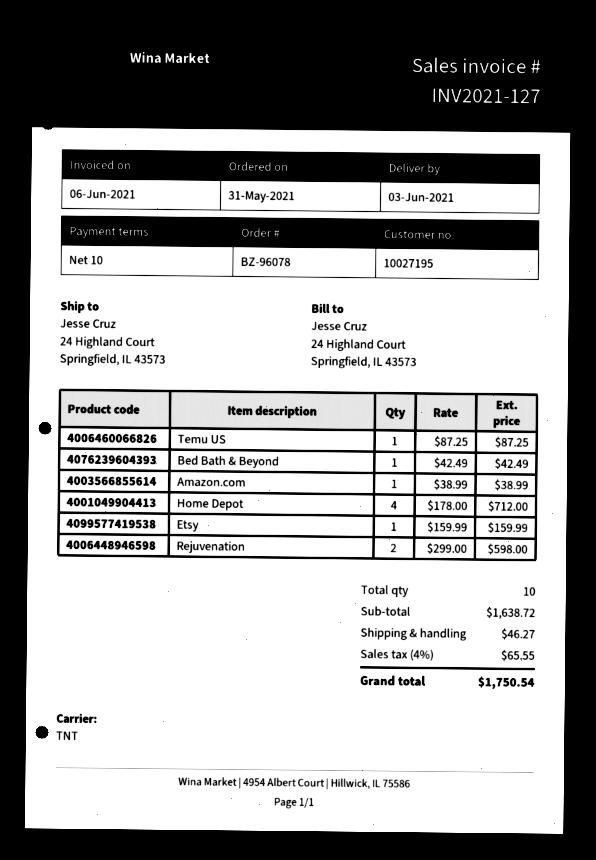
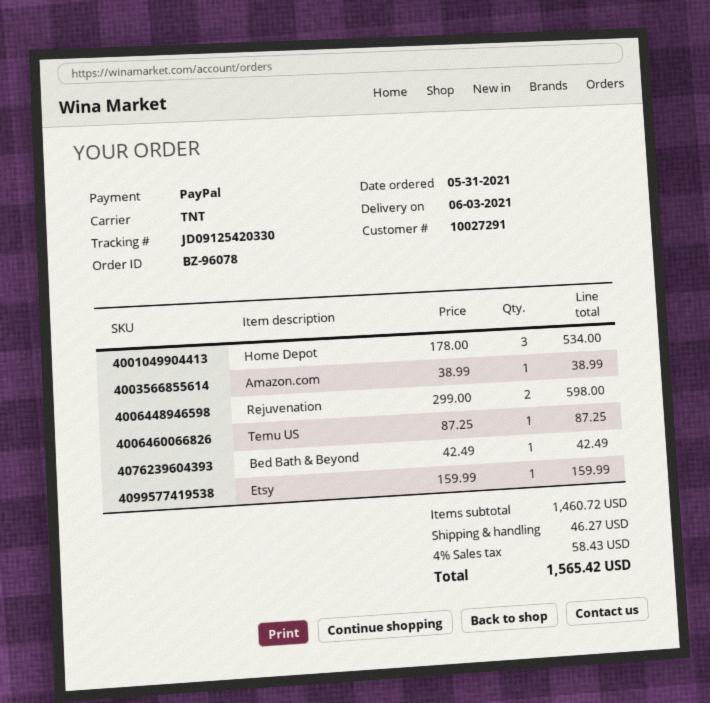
customer number: 10027195 -> 10027291
Home Depot: 4 x 178.00 = 712.00 -> 3 x 178.00 = 534.00
subtotal: 1638.72 -> 1460.72
tax: 4% = 65.55 -> 4% = 58.43
total: 1750.54 -> 1565.42

